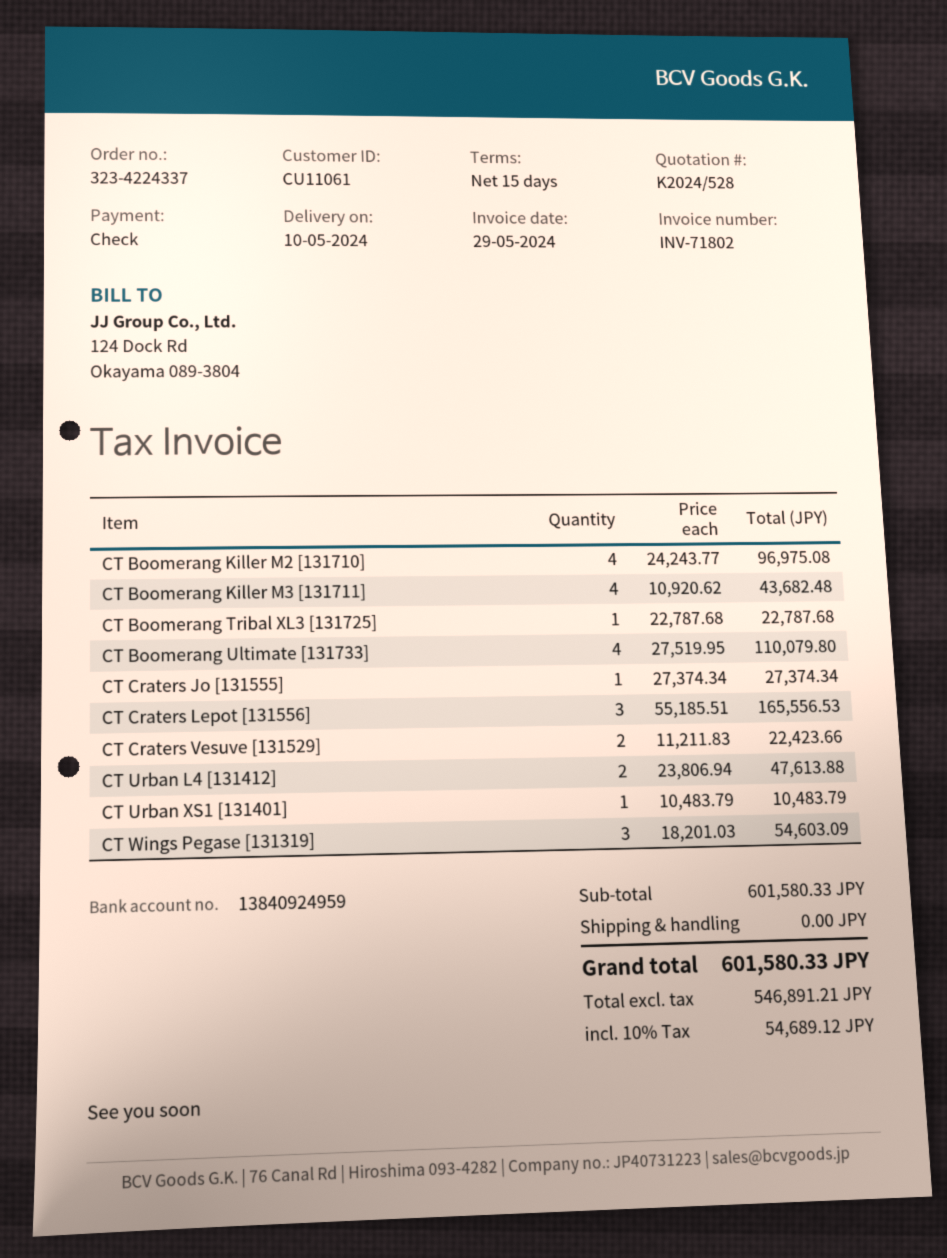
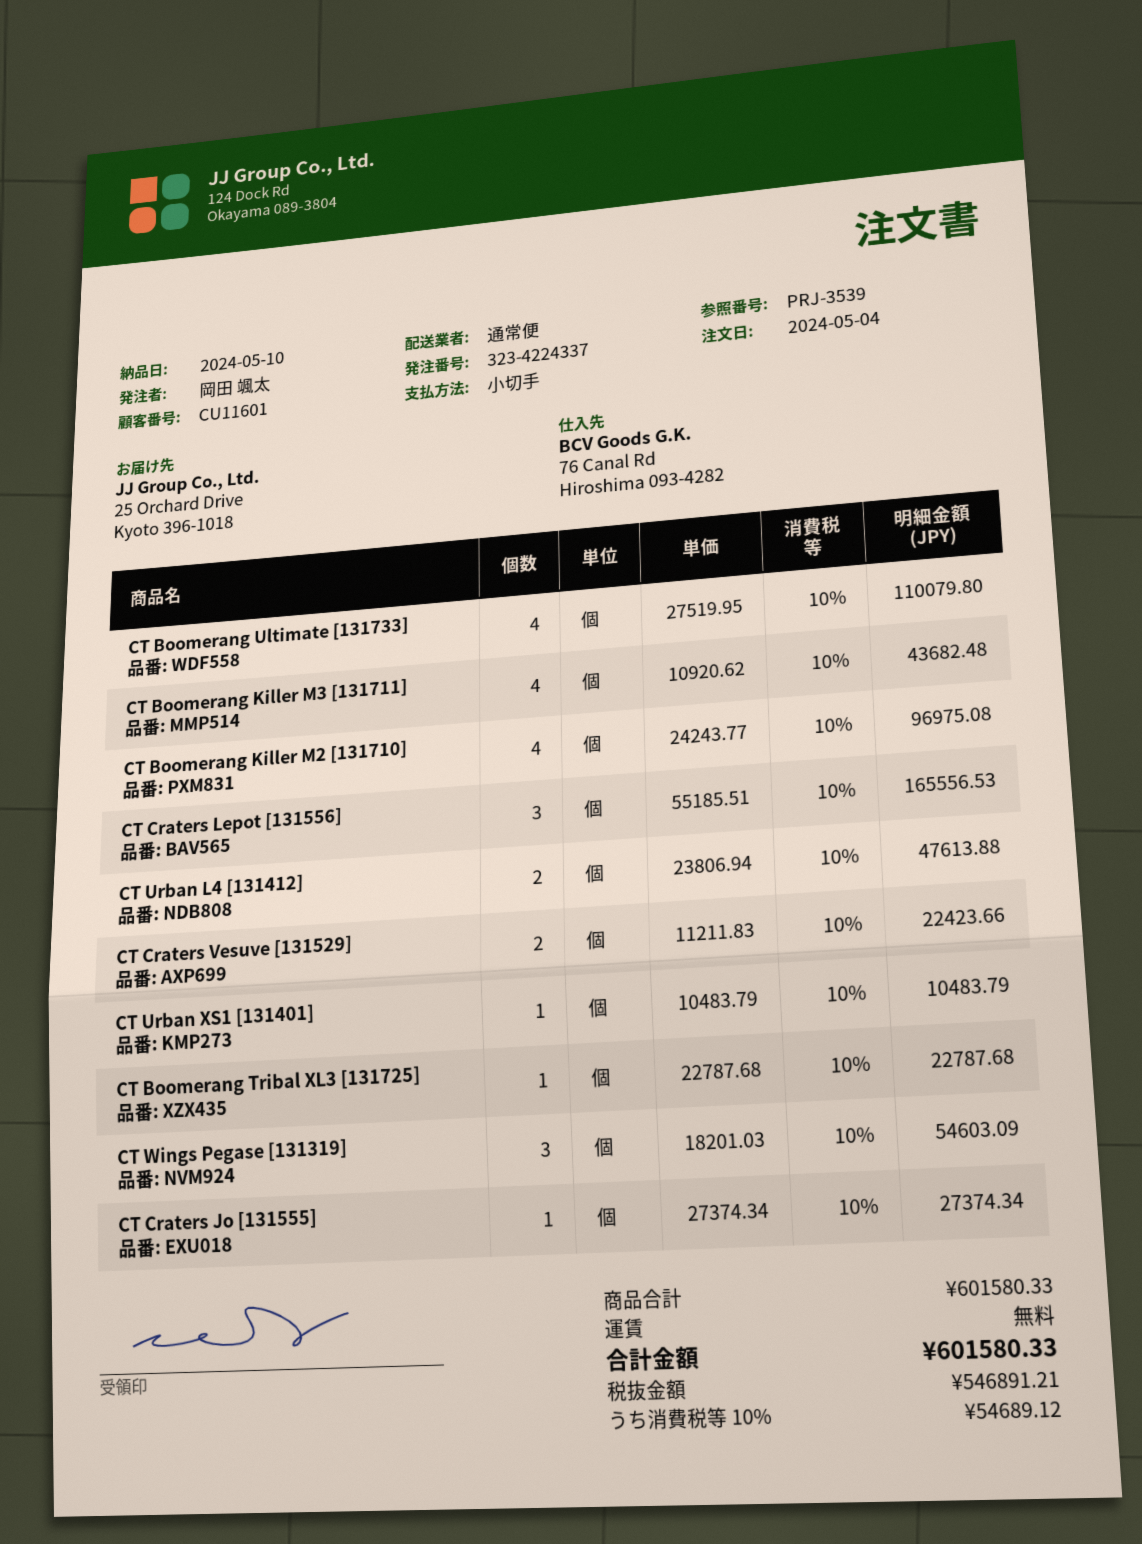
customer number: CU11061 -> CU11601

